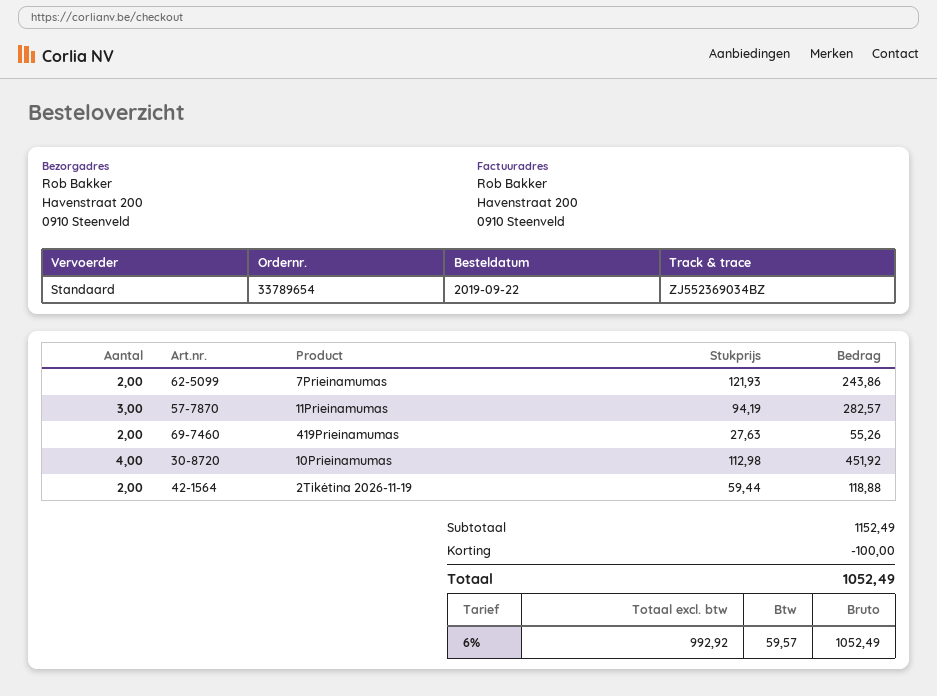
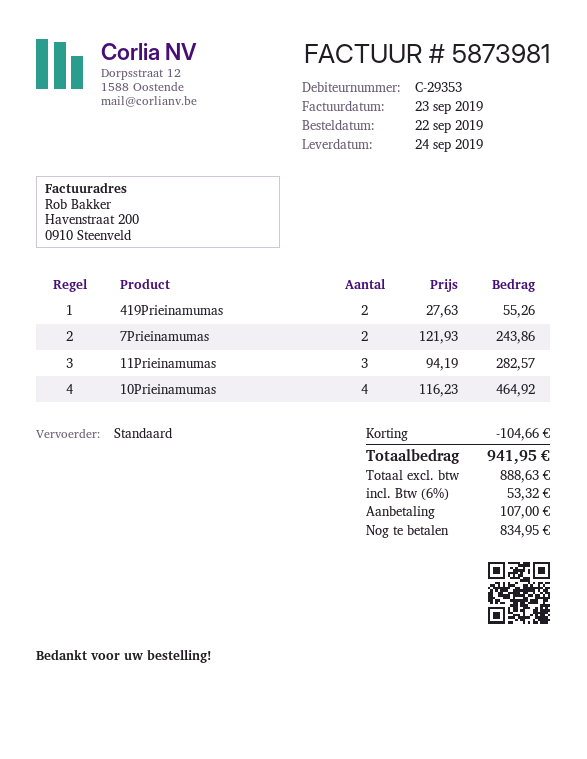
10Prieinamumas: 4 x 112.98 = 451.92 -> 4 x 116.23 = 464.92
2Tikėtina 2026-11-19: 2 x 59.44 = 118.88 -> none
discount: 100.00 -> 104.66
net: 992.92 -> 888.63
tax: 6% = 59.57 -> 6% = 53.32
total: 1052.49 -> 941.95

